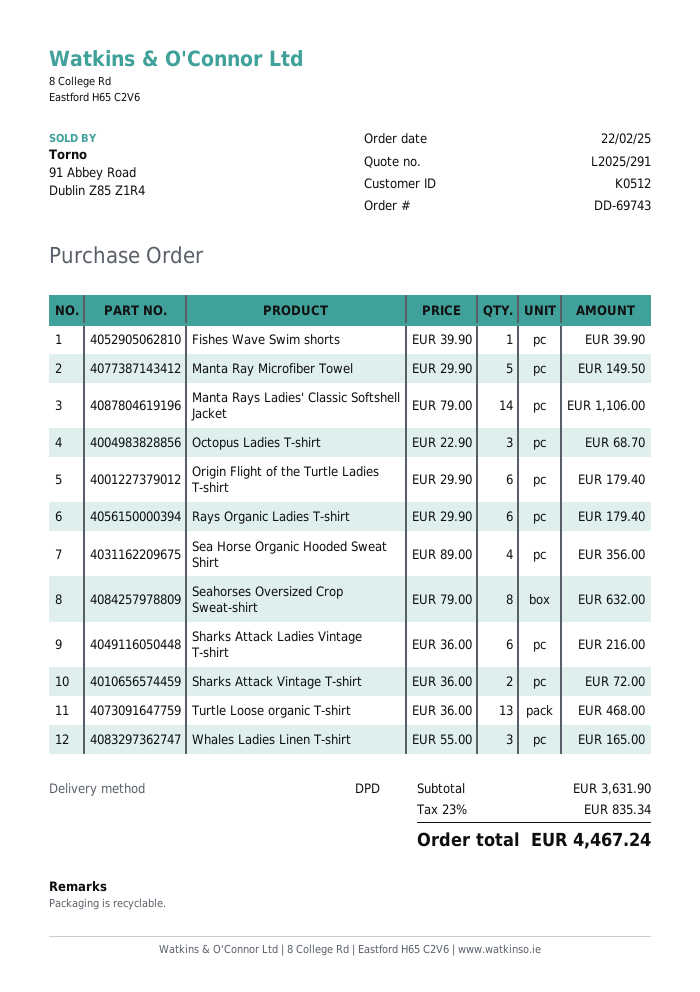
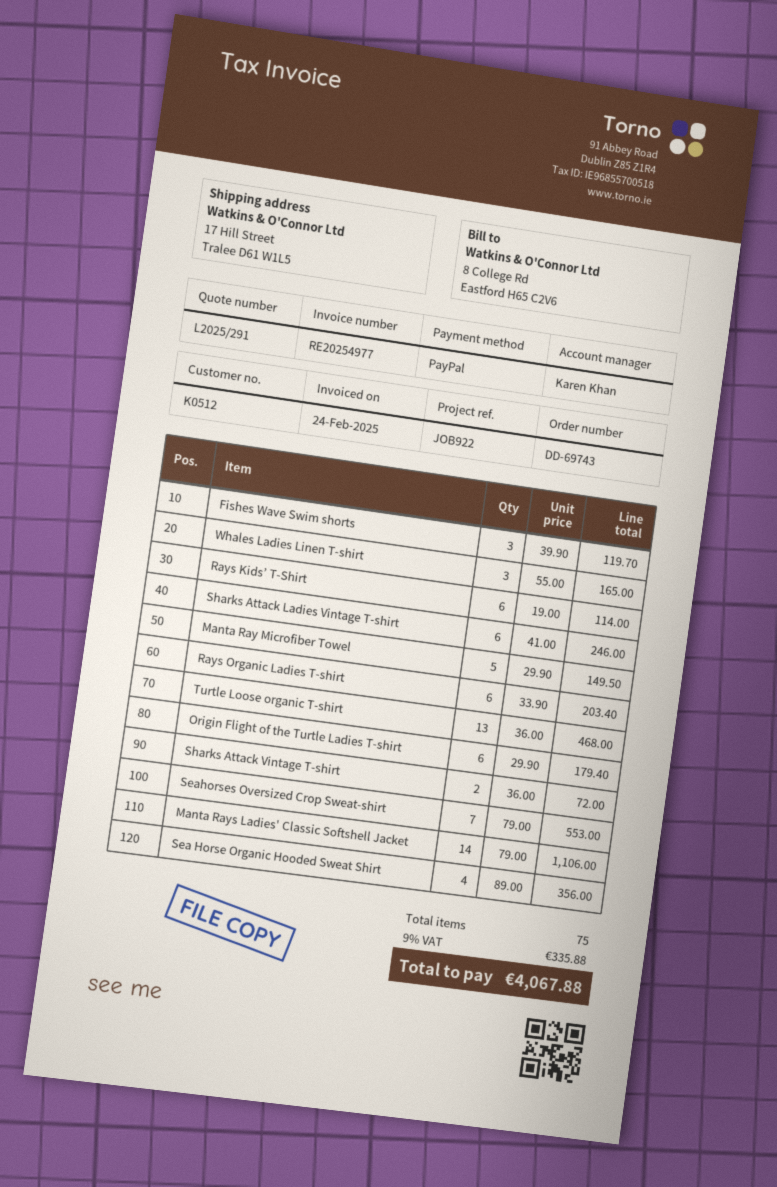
Fishes Wave Swim shorts: 1 x 39.90 = 39.90 -> 3 x 39.90 = 119.70
Octopus Ladies T-shirt: 3 x 22.90 = 68.70 -> none
Rays Organic Ladies T-shirt: 6 x 29.90 = 179.40 -> 6 x 33.90 = 203.40
Seahorses Oversized Crop Sweat-shirt: 8 x 79.00 = 632.00 -> 7 x 79.00 = 553.00
Sharks Attack Ladies Vintage T-shirt: 6 x 36.00 = 216.00 -> 6 x 41.00 = 246.00
Rays Kids’ T-Shirt: none -> 6 x 19.00 = 114.00
tax: 23% = 835.34 -> 9% = 335.88
total: 4467.24 -> 4067.88

